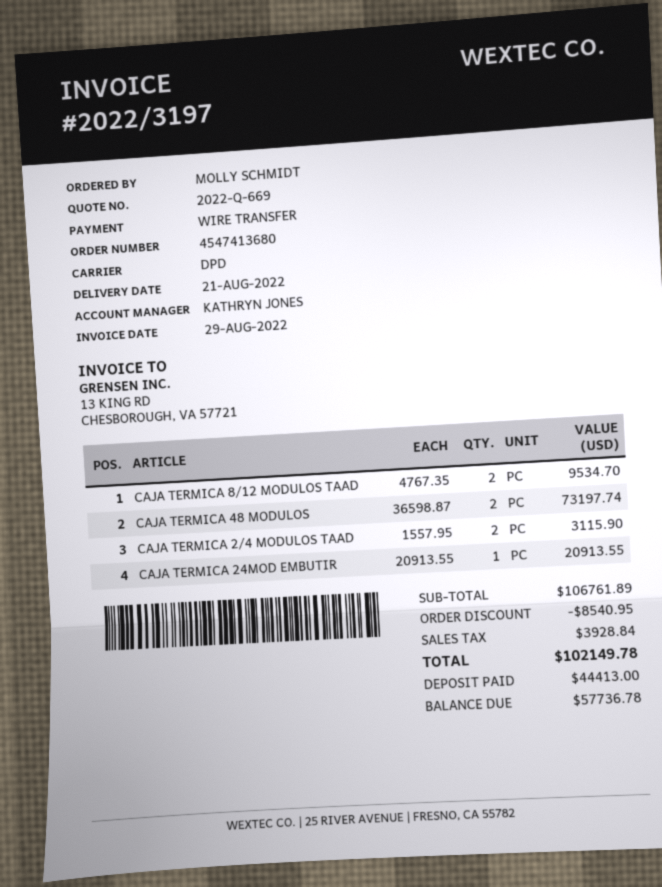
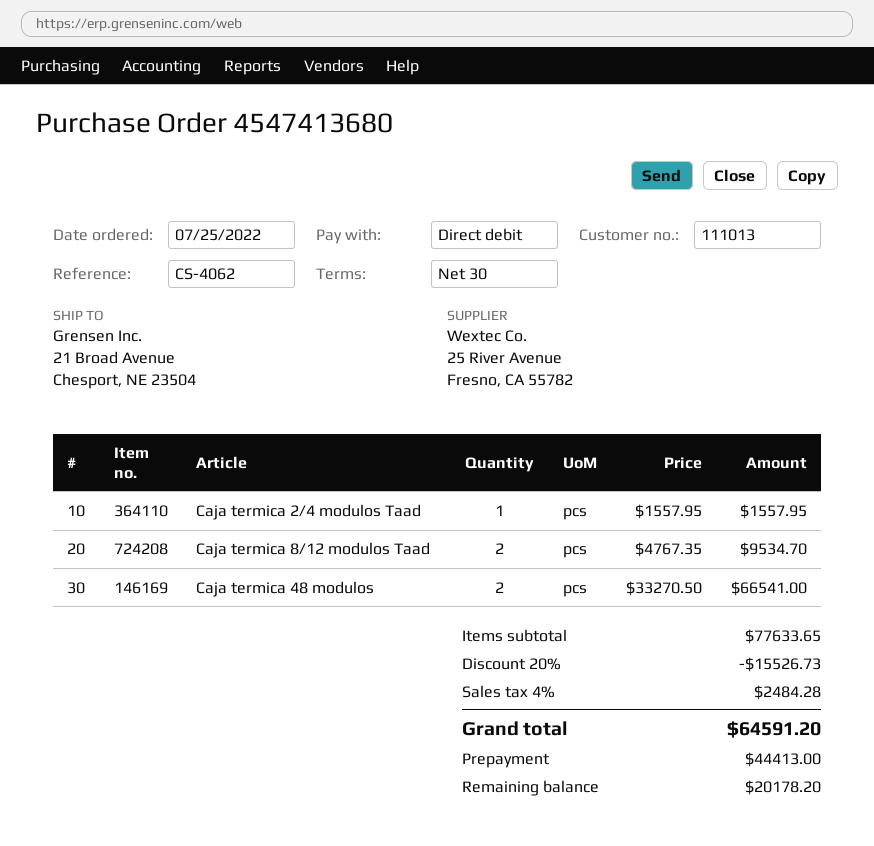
payment method: bank transfer -> direct debit
CAJA TERMICA 48 MODULOS: 2 x 36598.87 = 73197.74 -> 2 x 33270.50 = 66541.00
CAJA TERMICA 2/4 MODULOS TAAD: 2 x 1557.95 = 3115.90 -> 1 x 1557.95 = 1557.95
CAJA TERMICA 24MOD EMBUTIR: 1 x 20913.55 = 20913.55 -> none
subtotal: 106761.89 -> 77633.65
discount: 8540.95 -> 15526.73
tax: 3928.84 -> 2484.28
total: 102149.78 -> 64591.20
balance: 57736.78 -> 20178.20

